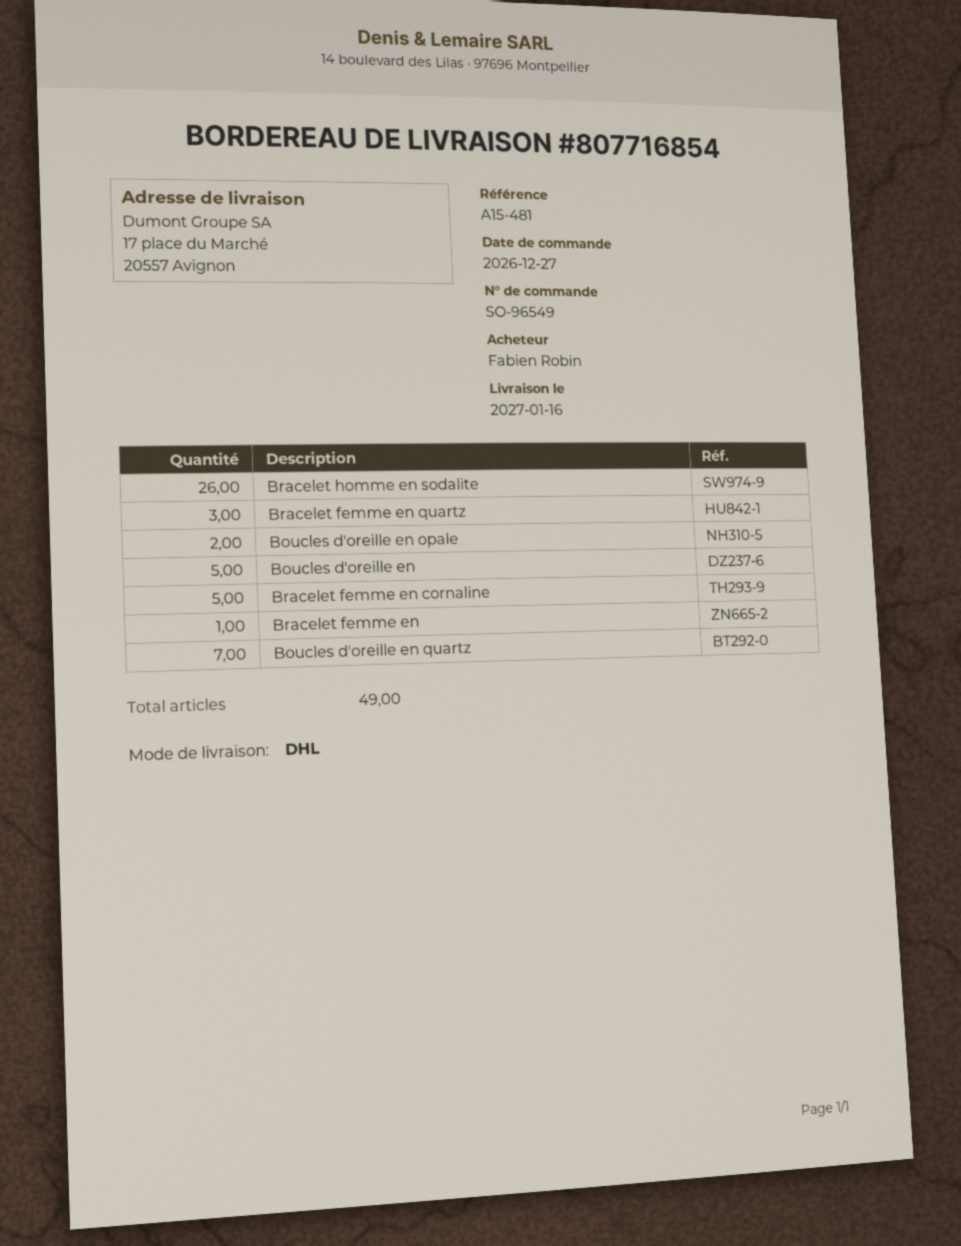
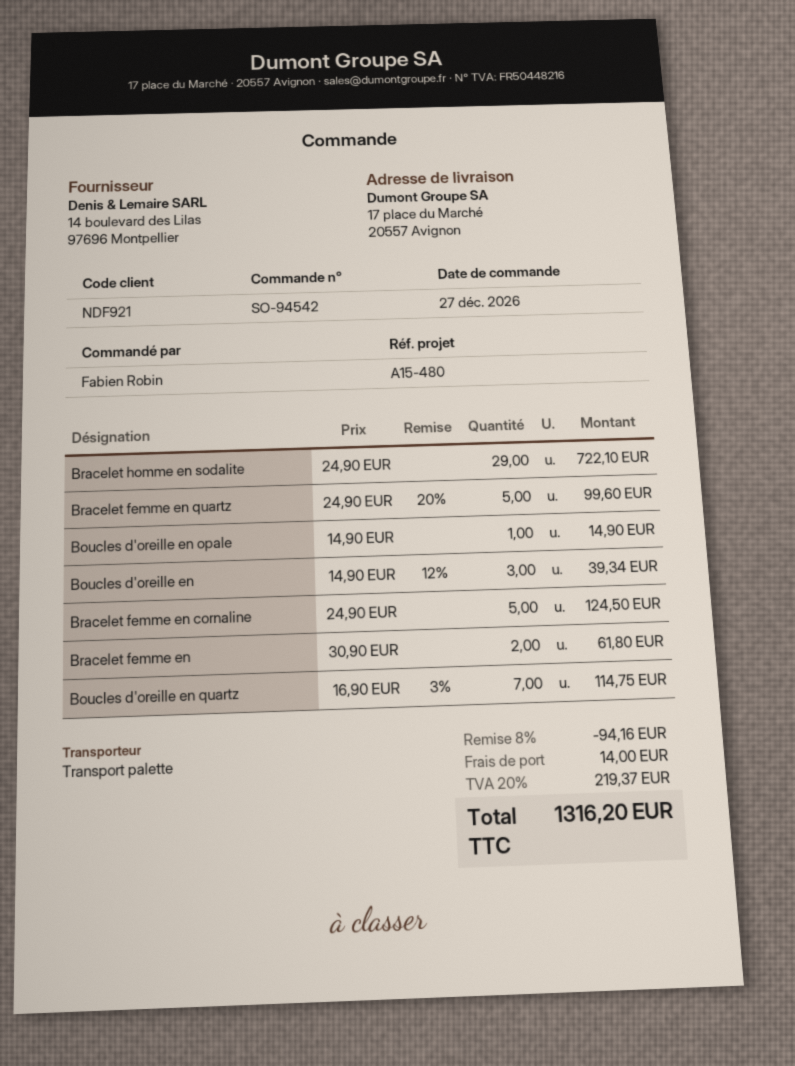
order number: SO-96549 -> SO-94542
reference: A15-481 -> A15-480
shipping method: DHL -> pallet freight
Bracelet homme en sodalite: 26 -> 29
Bracelet femme en quartz: 3 -> 5
Boucles d'oreille en opale: 2 -> 1
Boucles d'oreille en: 5 -> 3
Bracelet femme en: 1 -> 2

